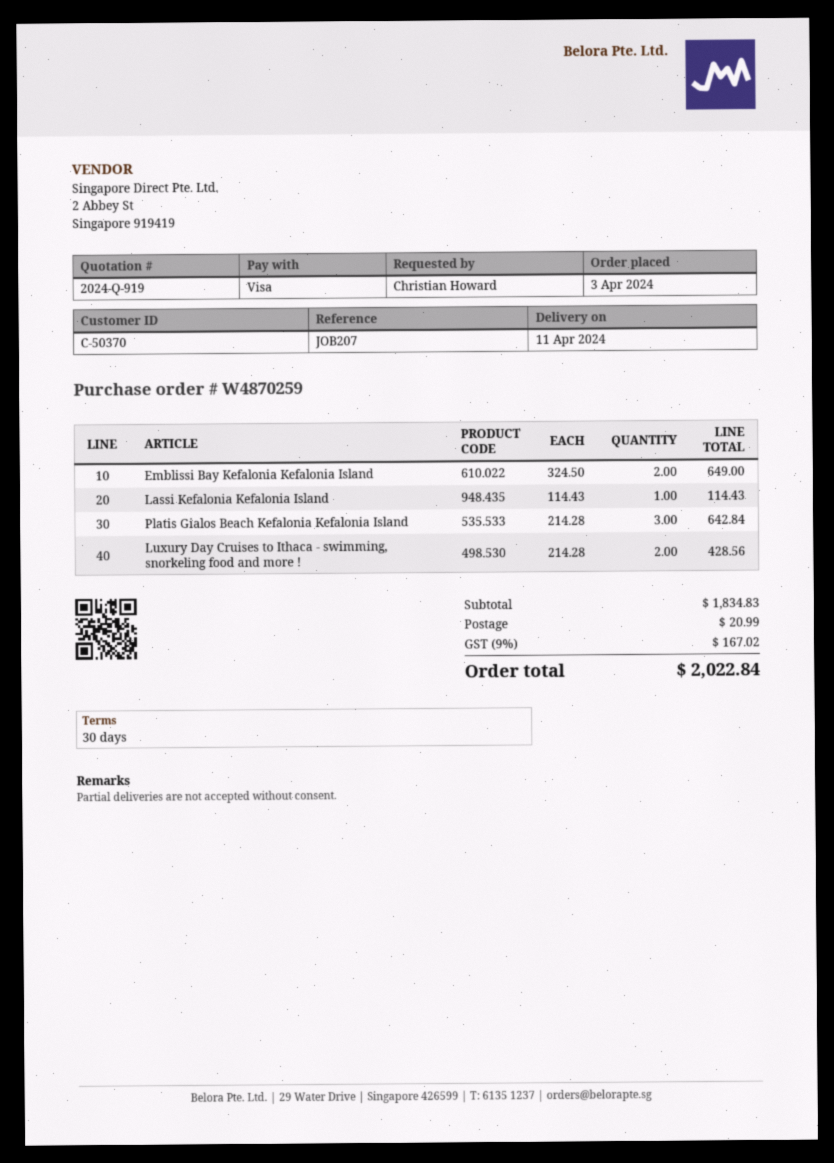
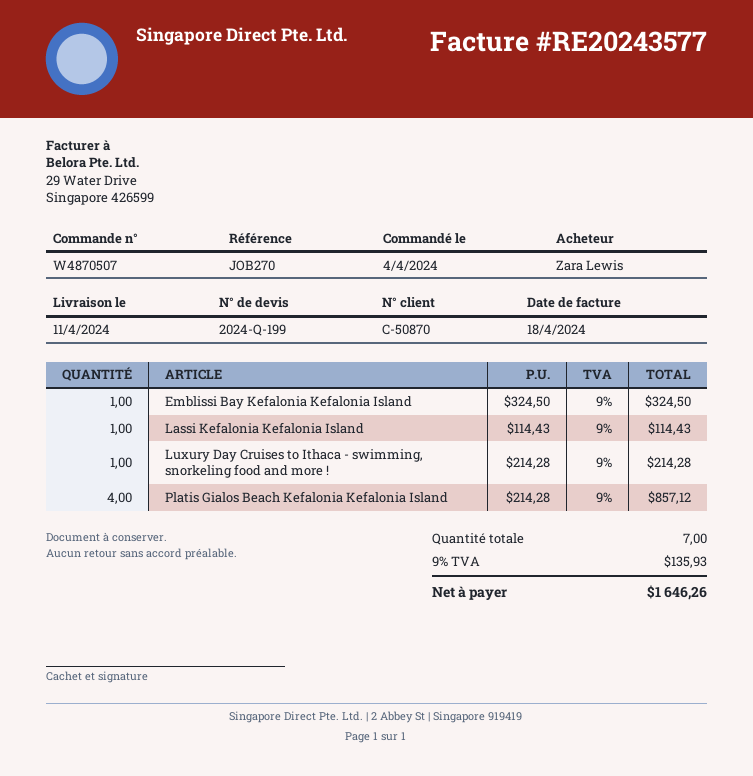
quote number: 2024-Q-919 -> 2024-Q-199
order number: W4870259 -> W4870507
order date: 2024-04-03 -> 2024-04-04
customer number: C-50370 -> C-50870
reference: JOB207 -> JOB270
ordered by: Christian Howard -> Zara Lewis
Emblissi Bay Kefalonia Kefalonia Island: 2 x 324.50 = 649.00 -> 1 x 324.50 = 324.50
Platis Gialos Beach Kefalonia Kefalonia Island: 3 x 214.28 = 642.84 -> 4 x 214.28 = 857.12
Luxury Day Cruises to Ithaca - swimming, snorkeling food and more !: 2 x 214.28 = 428.56 -> 1 x 214.28 = 214.28
shipping: 20.99 -> none
tax: 9% = 167.02 -> 9% = 135.93
total: 2022.84 -> 1646.26

